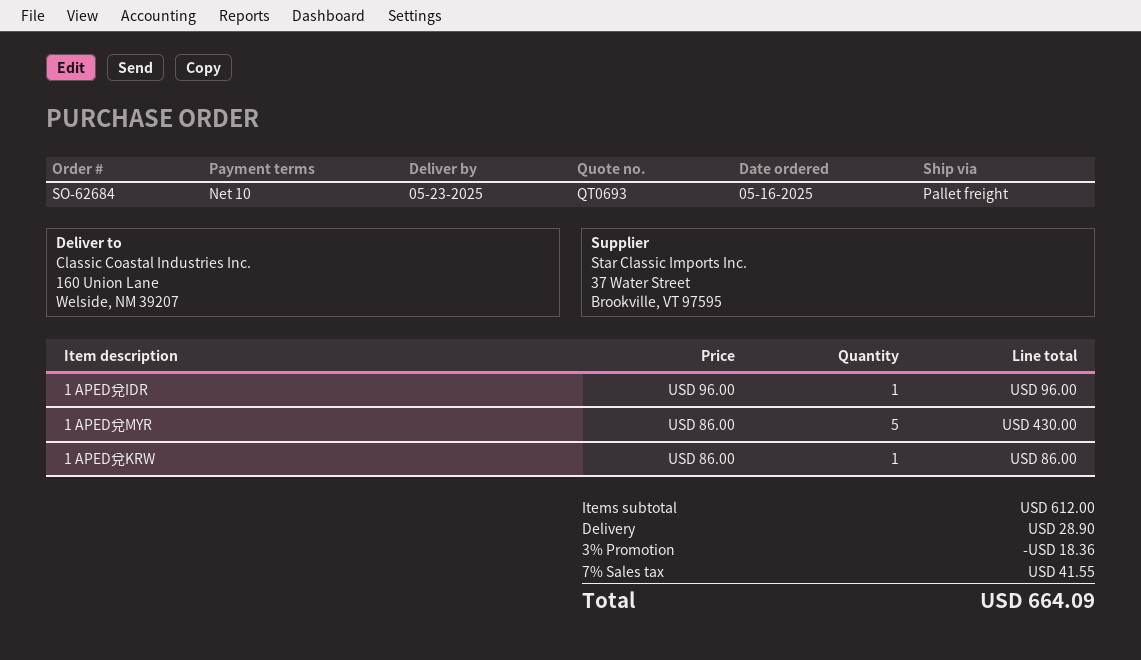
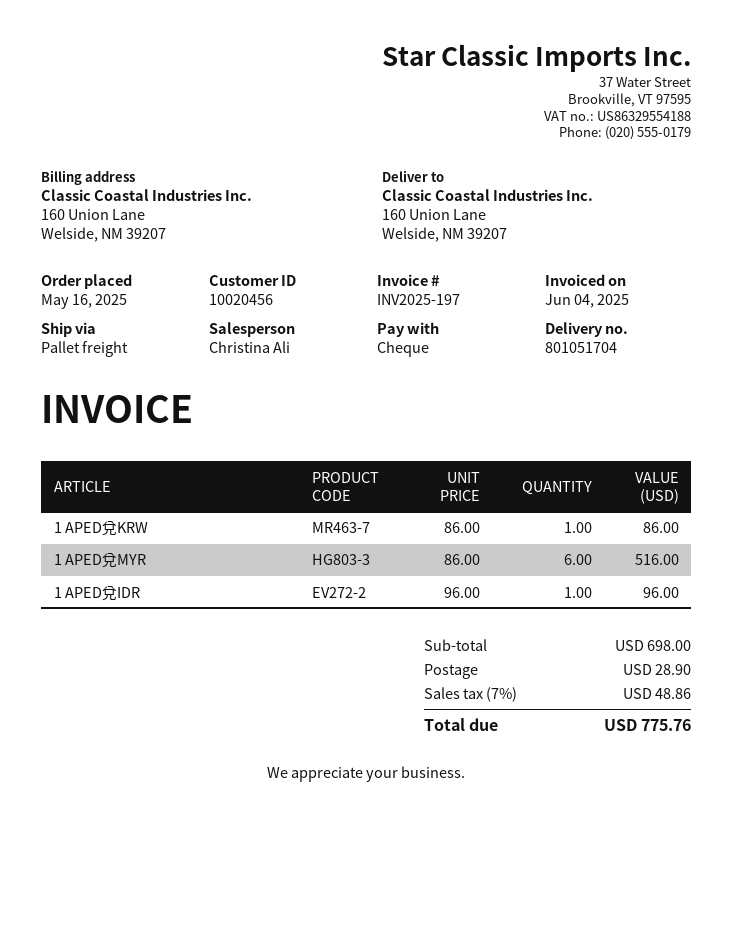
1 APED兌MYR: 5 x 86.00 = 430.00 -> 6 x 86.00 = 516.00
subtotal: 612.00 -> 698.00
discount: 3% = 18.36 -> none
tax: 7% = 41.55 -> 7% = 48.86
total: 664.09 -> 775.76

